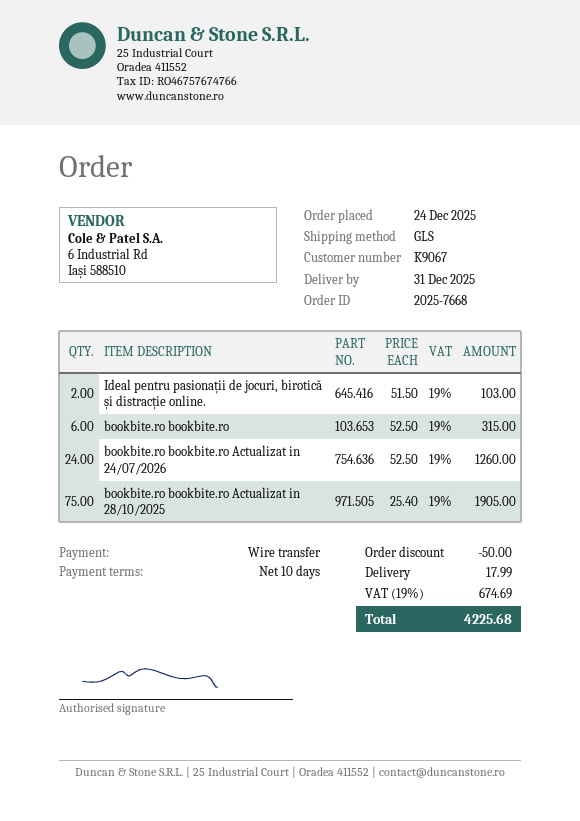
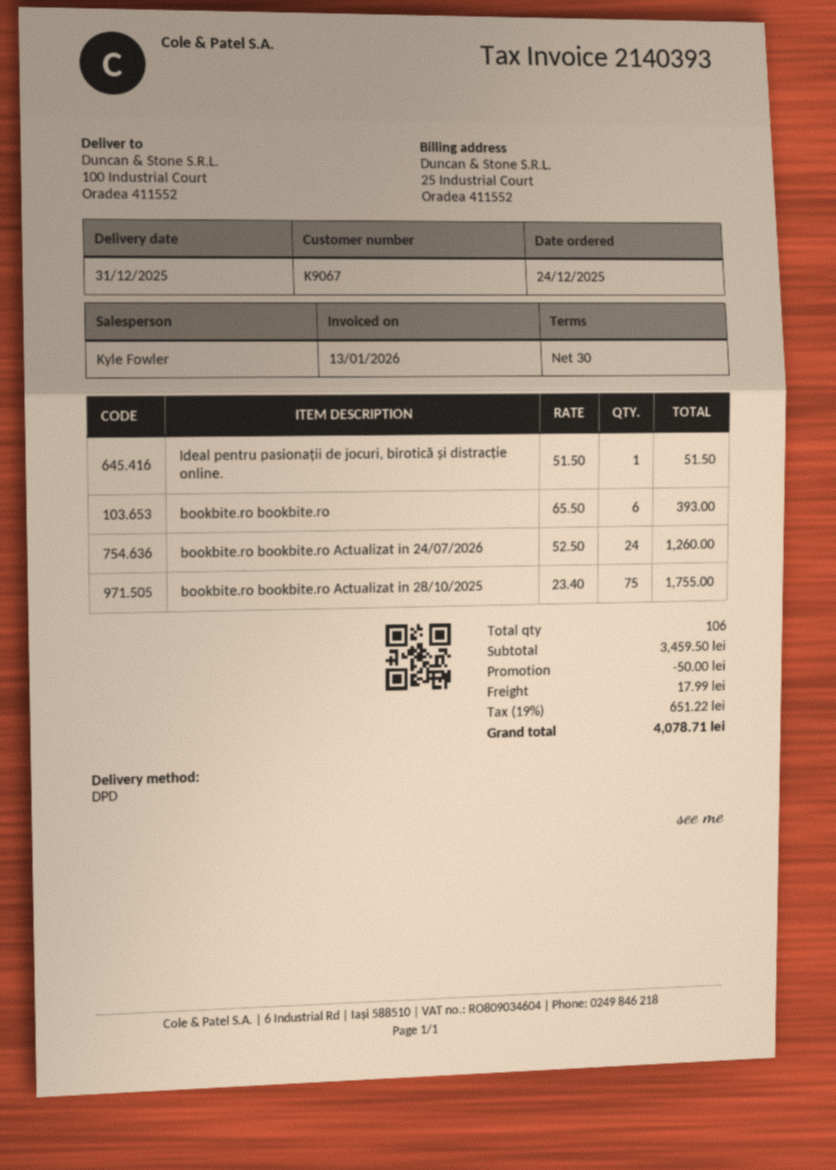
payment terms: 10 days -> 30 days
shipping method: GLS -> DPD
Ideal pentru pasionații de jocuri, birotică și distracție online.: 2 x 51.50 = 103.00 -> 1 x 51.50 = 51.50
bookbite.ro bookbite.ro: 6 x 52.50 = 315.00 -> 6 x 65.50 = 393.00
bookbite.ro bookbite.ro Actualizat in 28/10/2025: 75 x 25.40 = 1905.00 -> 75 x 23.40 = 1755.00
tax: 19% = 674.69 -> 19% = 651.22
total: 4225.68 -> 4078.71

